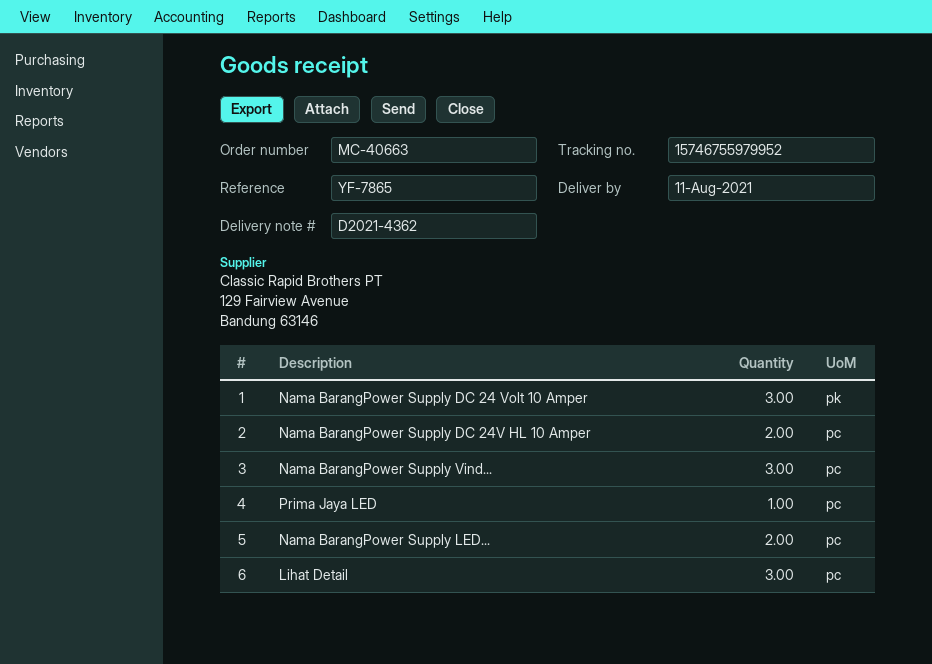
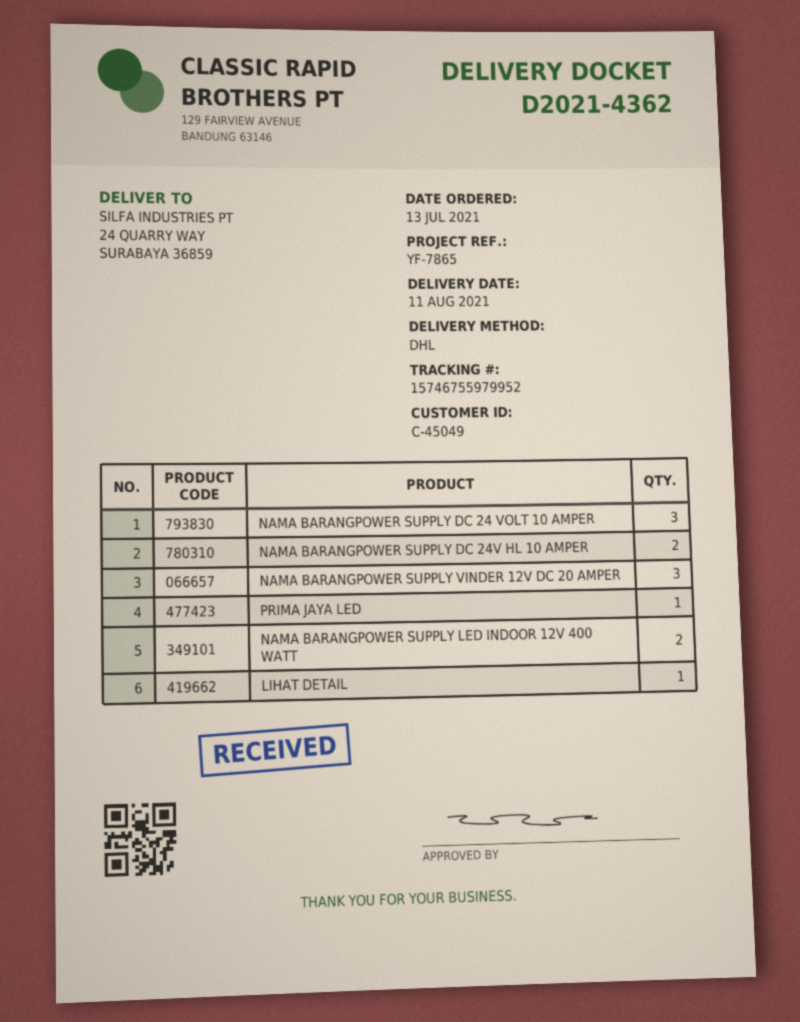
Lihat Detail: 3 -> 1

